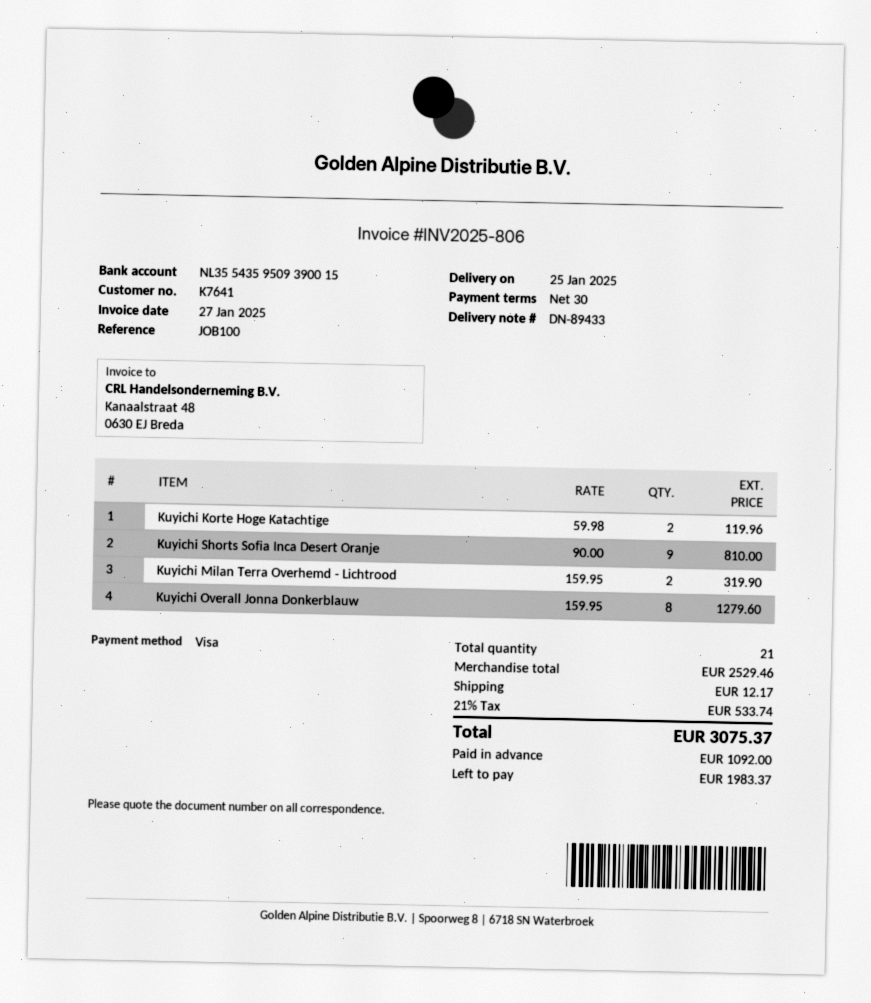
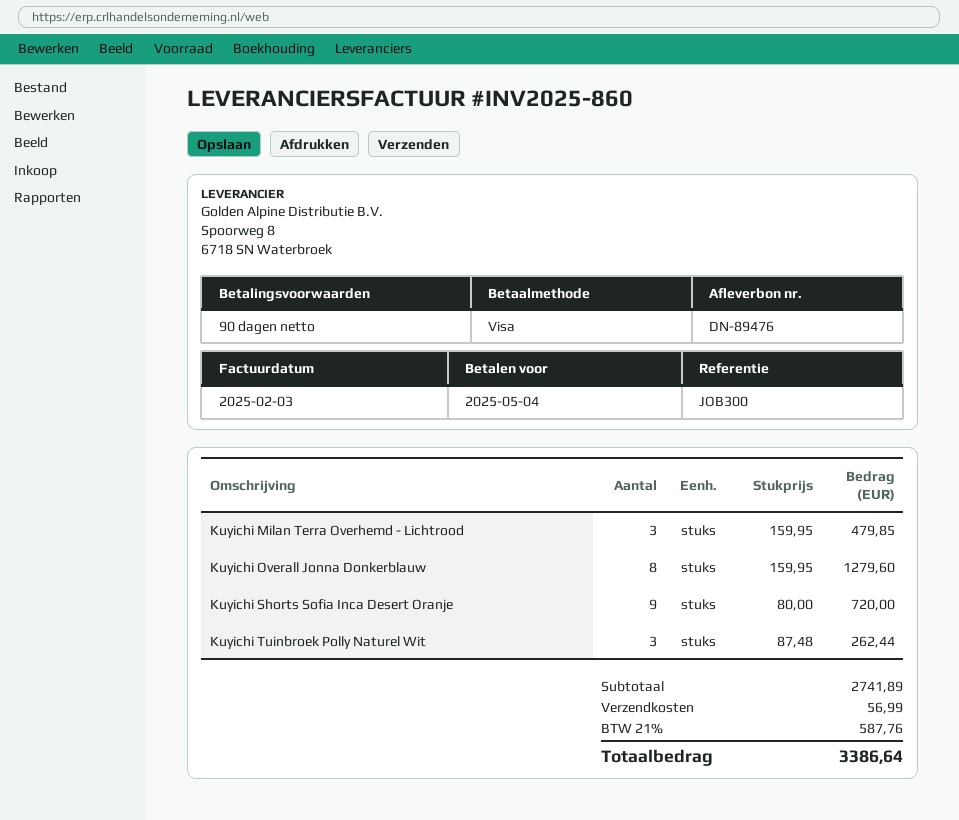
delivery note number: DN-89433 -> DN-89476
invoice number: INV2025-806 -> INV2025-860
invoice date: 2025-01-27 -> 2025-02-03
payment terms: 30 days -> 90 days
reference: JOB100 -> JOB300
Kuyichi Korte Hoge Katachtige: 2 x 59.98 = 119.96 -> none
Kuyichi Shorts Sofia Inca Desert Oranje: 9 x 90.00 = 810.00 -> 9 x 80.00 = 720.00
Kuyichi Milan Terra Overhemd - Lichtrood: 2 x 159.95 = 319.90 -> 3 x 159.95 = 479.85
Kuyichi Tuinbroek Polly Naturel Wit: none -> 3 x 87.48 = 262.44
subtotal: 2529.46 -> 2741.89
shipping: 12.17 -> 56.99
tax: 21% = 533.74 -> 21% = 587.76
total: 3075.37 -> 3386.64

